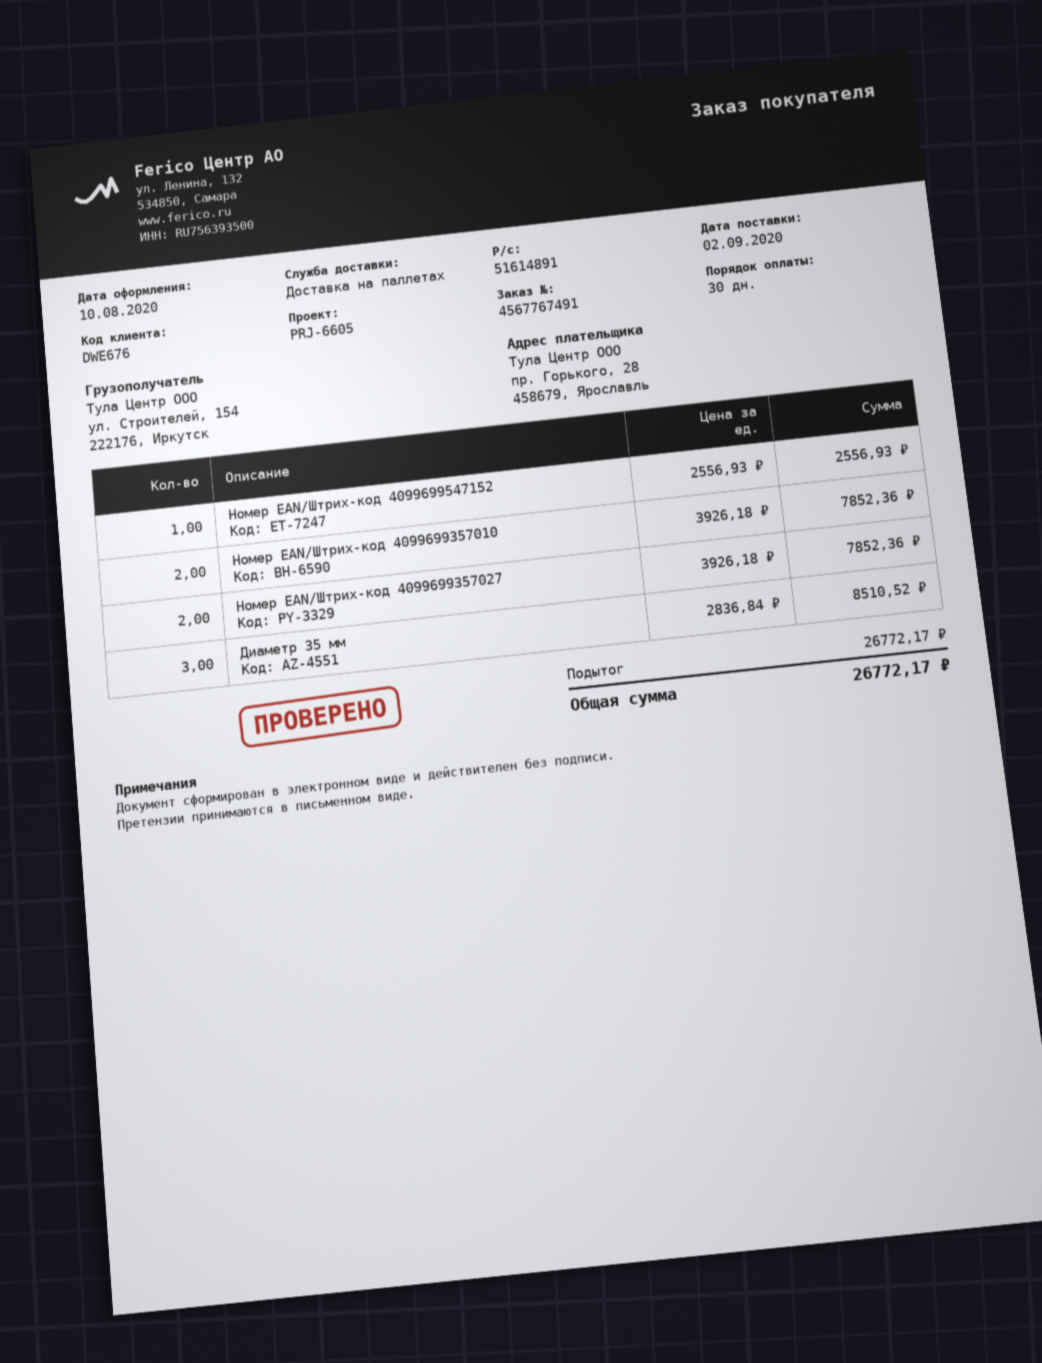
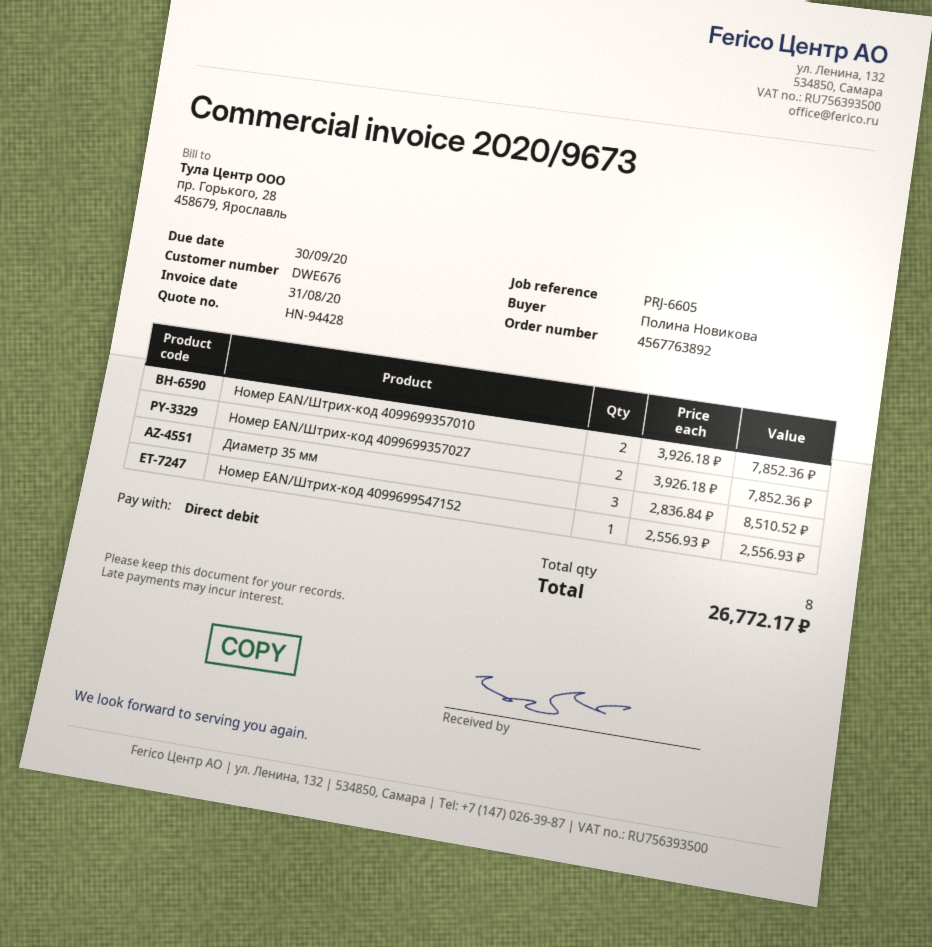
order number: 4567767491 -> 4567763892

